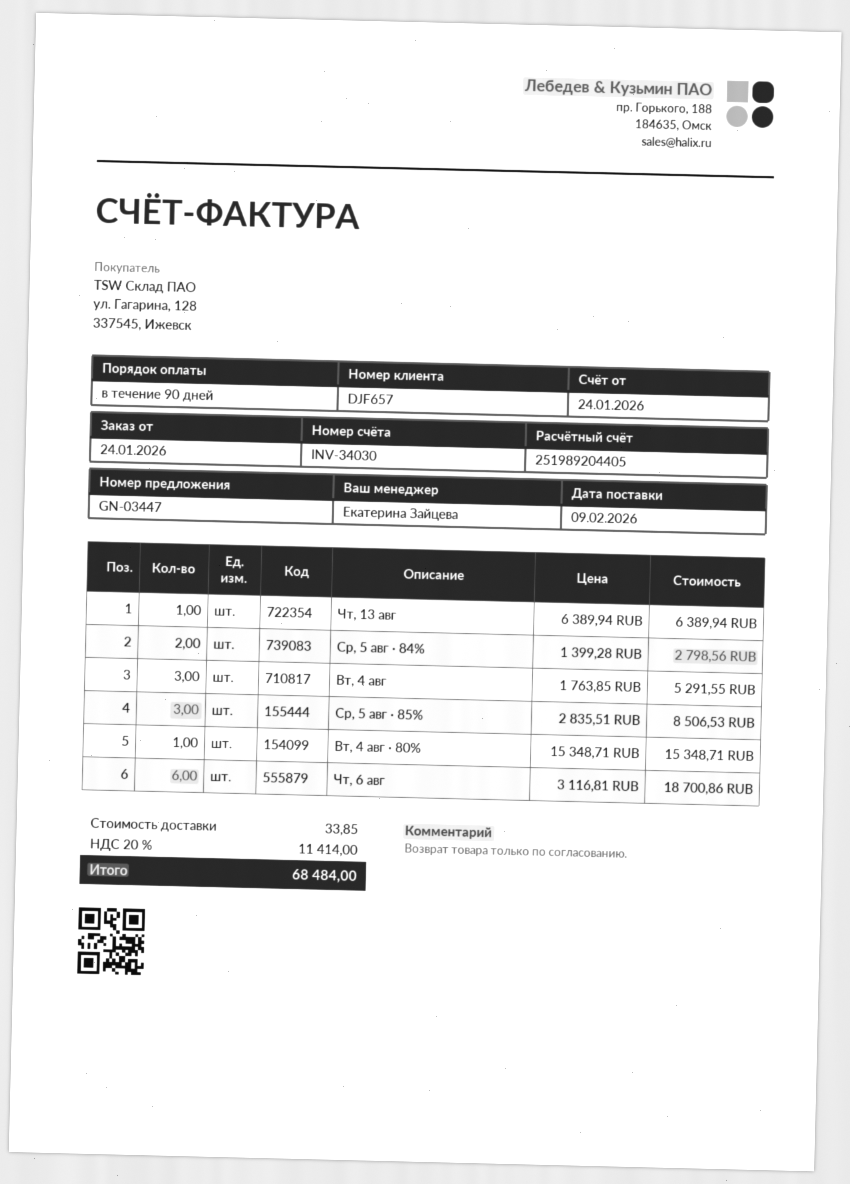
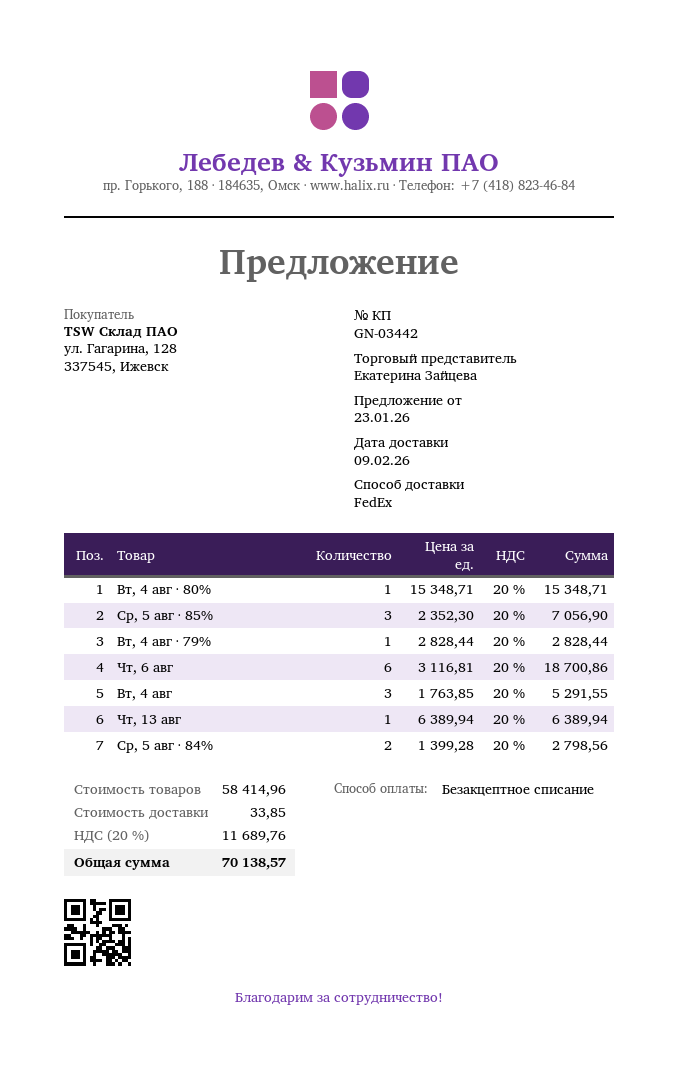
quote number: GN-03447 -> GN-03442
Ср, 5 авг · 85%: 3 x 2835.51 = 8506.53 -> 3 x 2352.30 = 7056.90
Вт, 4 авг · 79%: none -> 1 x 2828.44 = 2828.44
tax: 20% = 11414.00 -> 20% = 11689.76
total: 68484.00 -> 70138.57

